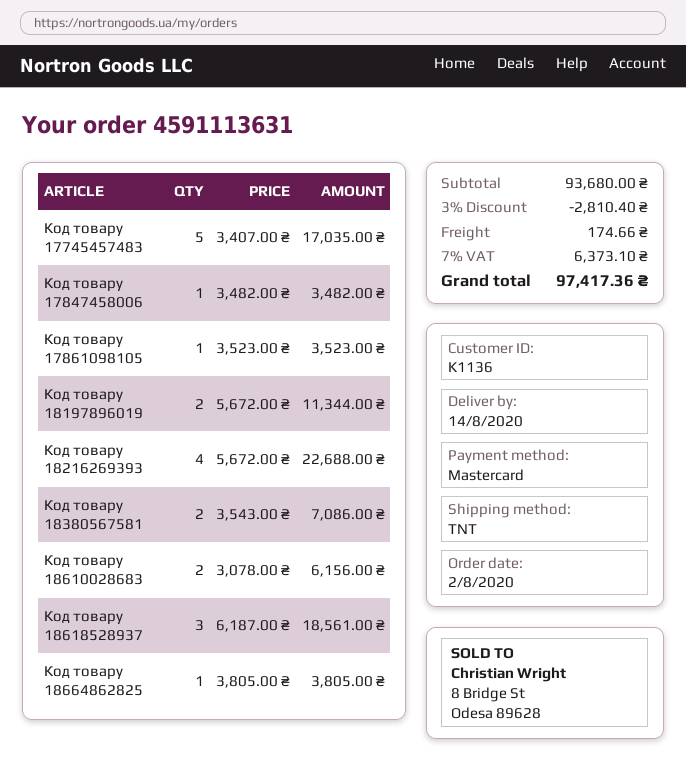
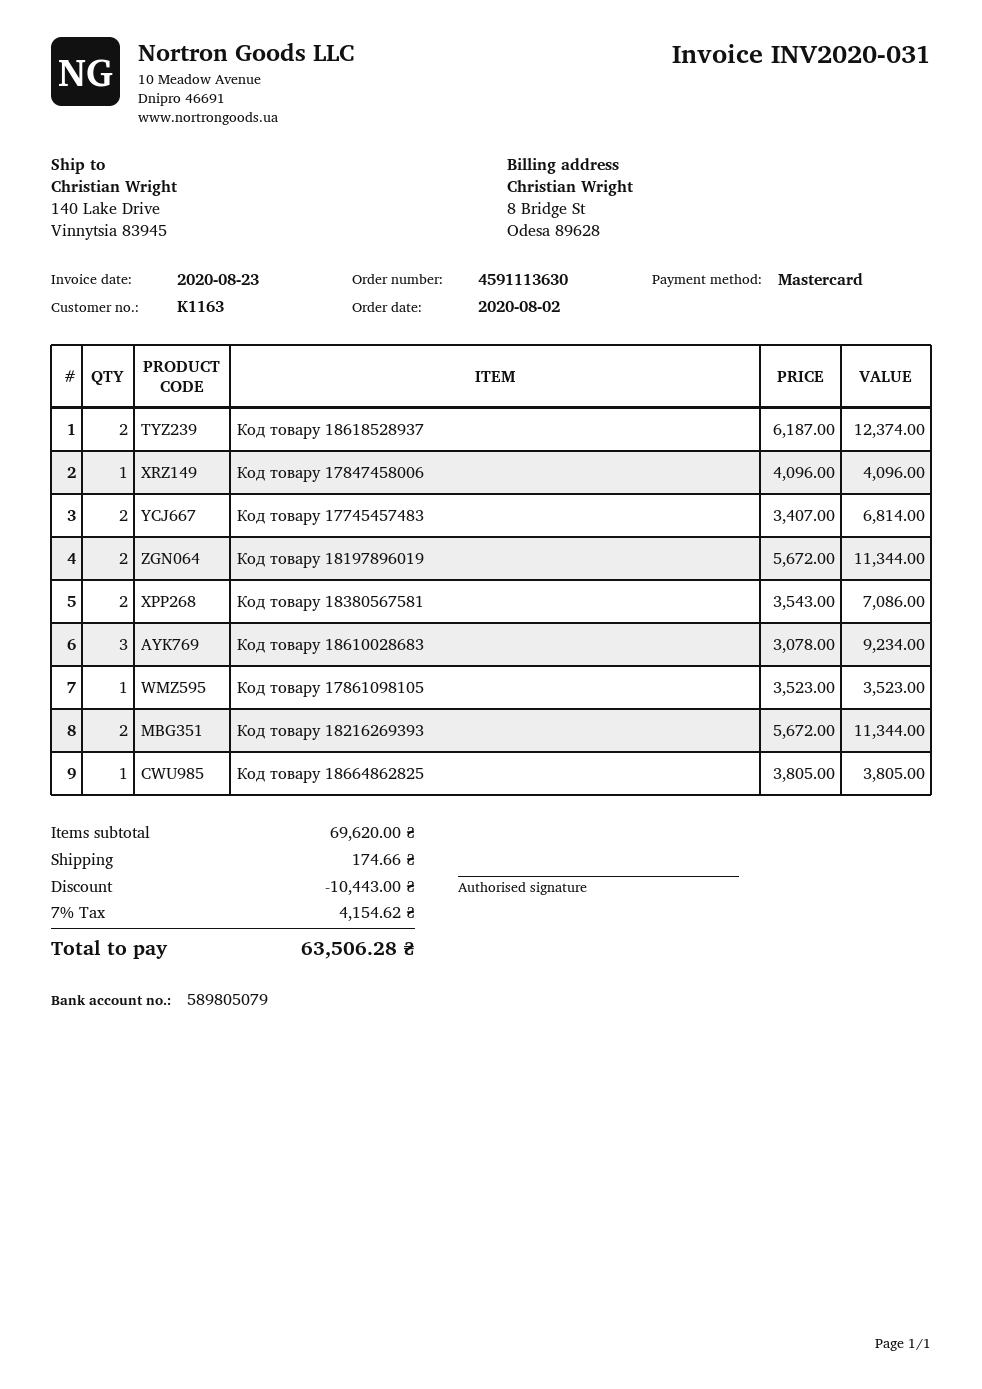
order number: 4591113631 -> 4591113630
customer number: K1136 -> K1163
Код товару 17745457483: 5 x 3407.00 = 17035.00 -> 2 x 3407.00 = 6814.00
Код товару 17847458006: 1 x 3482.00 = 3482.00 -> 1 x 4096.00 = 4096.00
Код товару 18216269393: 4 x 5672.00 = 22688.00 -> 2 x 5672.00 = 11344.00
Код товару 18610028683: 2 x 3078.00 = 6156.00 -> 3 x 3078.00 = 9234.00
Код товару 18618528937: 3 x 6187.00 = 18561.00 -> 2 x 6187.00 = 12374.00
subtotal: 93680.00 -> 69620.00
discount: 2810.40 -> 10443.00
tax: 7% = 6373.10 -> 7% = 4154.62
total: 97417.36 -> 63506.28

